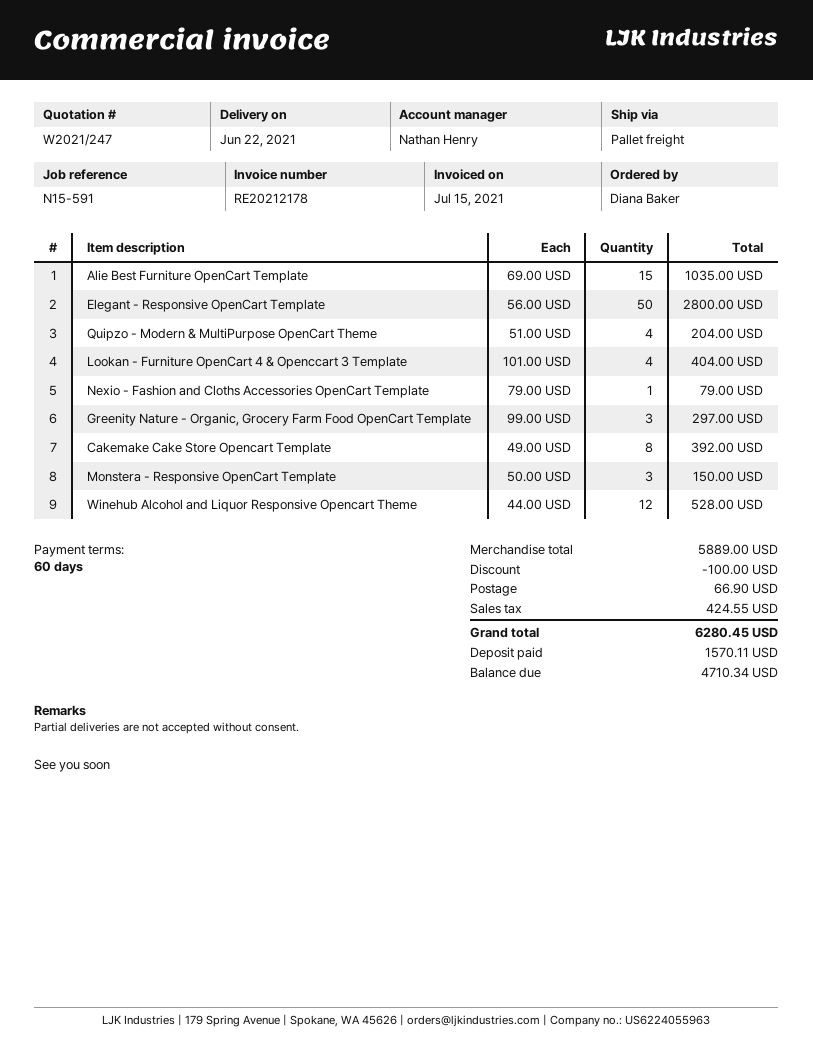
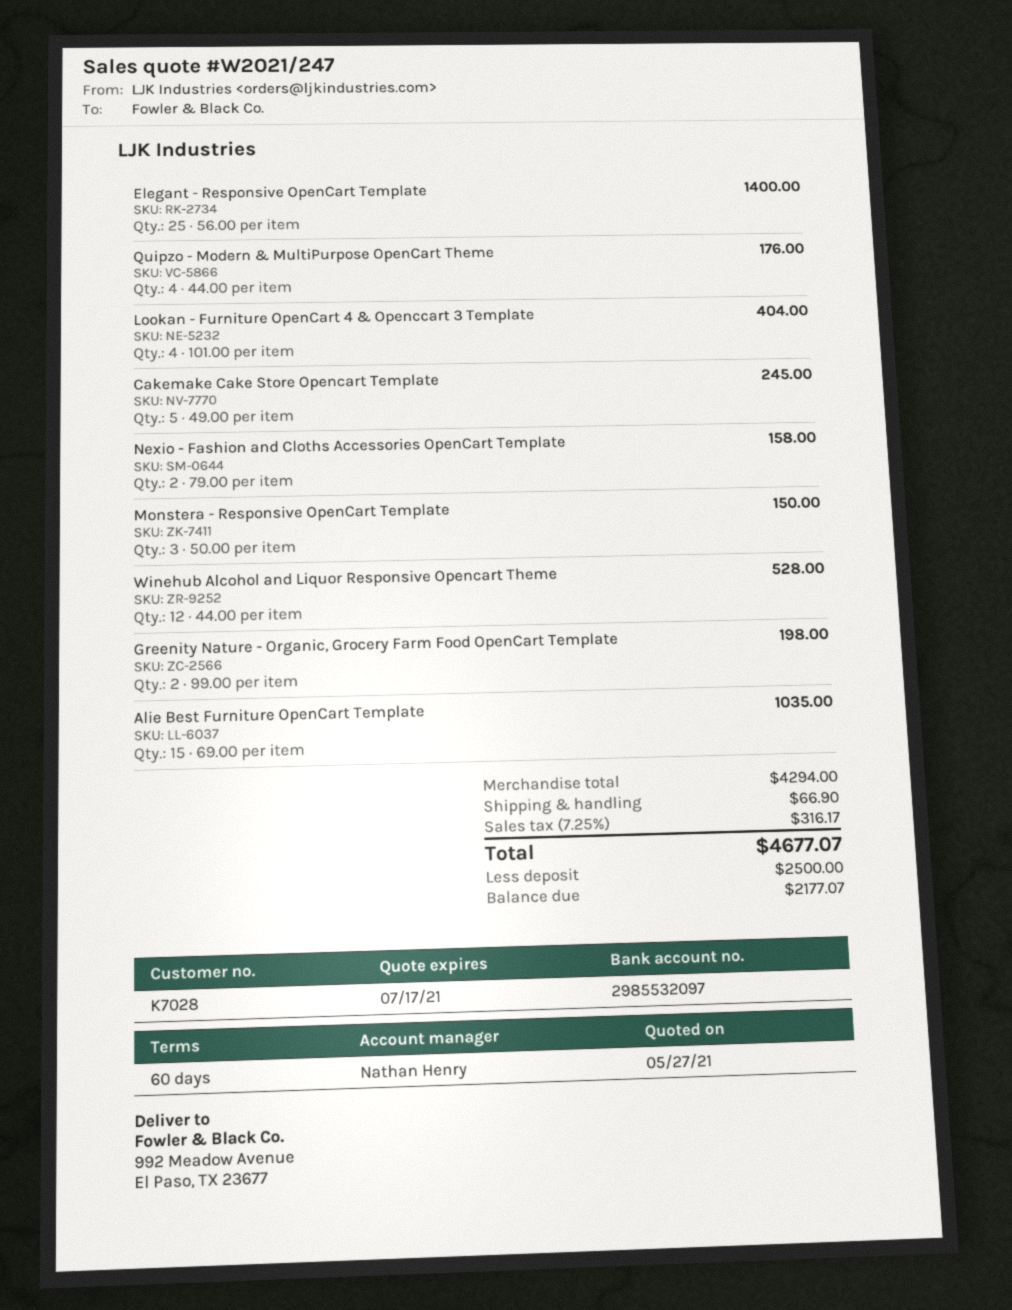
Elegant - Responsive OpenCart Template: 50 x 56.00 = 2800.00 -> 25 x 56.00 = 1400.00
Quipzo - Modern & MultiPurpose OpenCart Theme: 4 x 51.00 = 204.00 -> 4 x 44.00 = 176.00
Nexio - Fashion and Cloths Accessories OpenCart Template: 1 x 79.00 = 79.00 -> 2 x 79.00 = 158.00
Greenity Nature - Organic, Grocery Farm Food OpenCart Template: 3 x 99.00 = 297.00 -> 2 x 99.00 = 198.00
Cakemake Cake Store Opencart Template: 8 x 49.00 = 392.00 -> 5 x 49.00 = 245.00
subtotal: 5889.00 -> 4294.00
discount: 100.00 -> none
tax: 424.55 -> 316.17
total: 6280.45 -> 4677.07
deposit: 1570.11 -> 2500.00
balance: 4710.34 -> 2177.07

